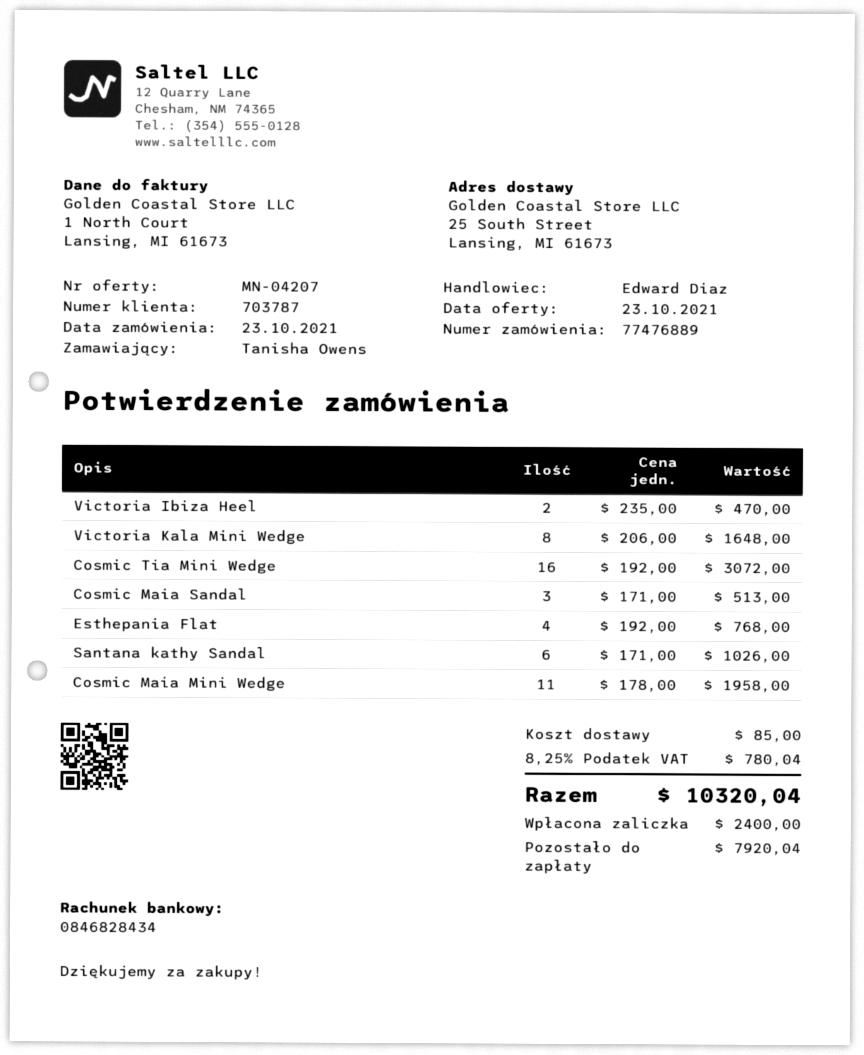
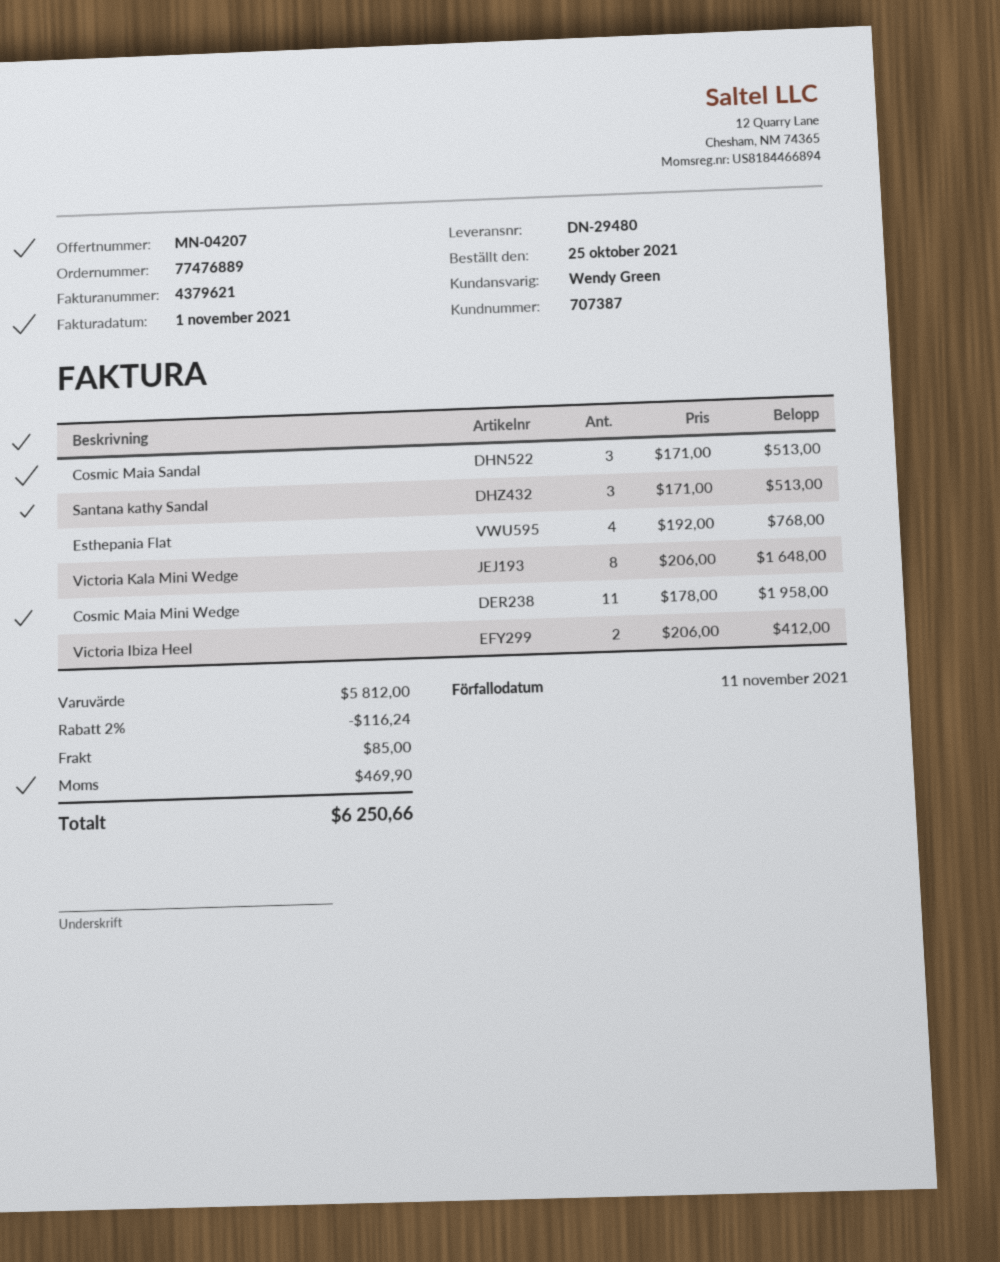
order date: 2021-10-23 -> 2021-10-25
customer number: 703787 -> 707387
sales rep: Edward Diaz -> Wendy Green
Victoria Ibiza Heel: 2 x 235.00 = 470.00 -> 2 x 206.00 = 412.00
Cosmic Tia Mini Wedge: 16 x 192.00 = 3072.00 -> none
Santana kathy Sandal: 6 x 171.00 = 1026.00 -> 3 x 171.00 = 513.00
discount: none -> 2% = 116.24
tax: 780.04 -> 469.90
total: 10320.04 -> 6250.66

